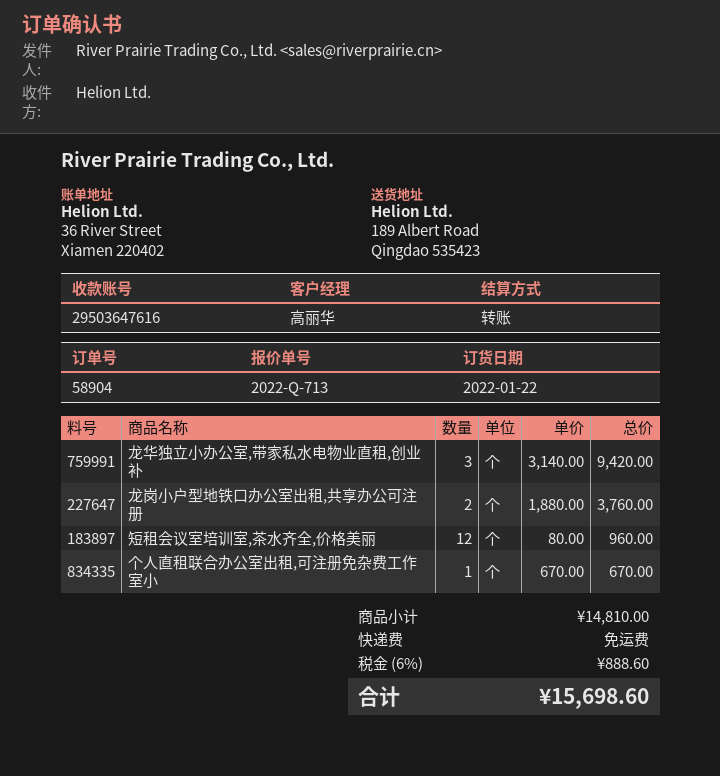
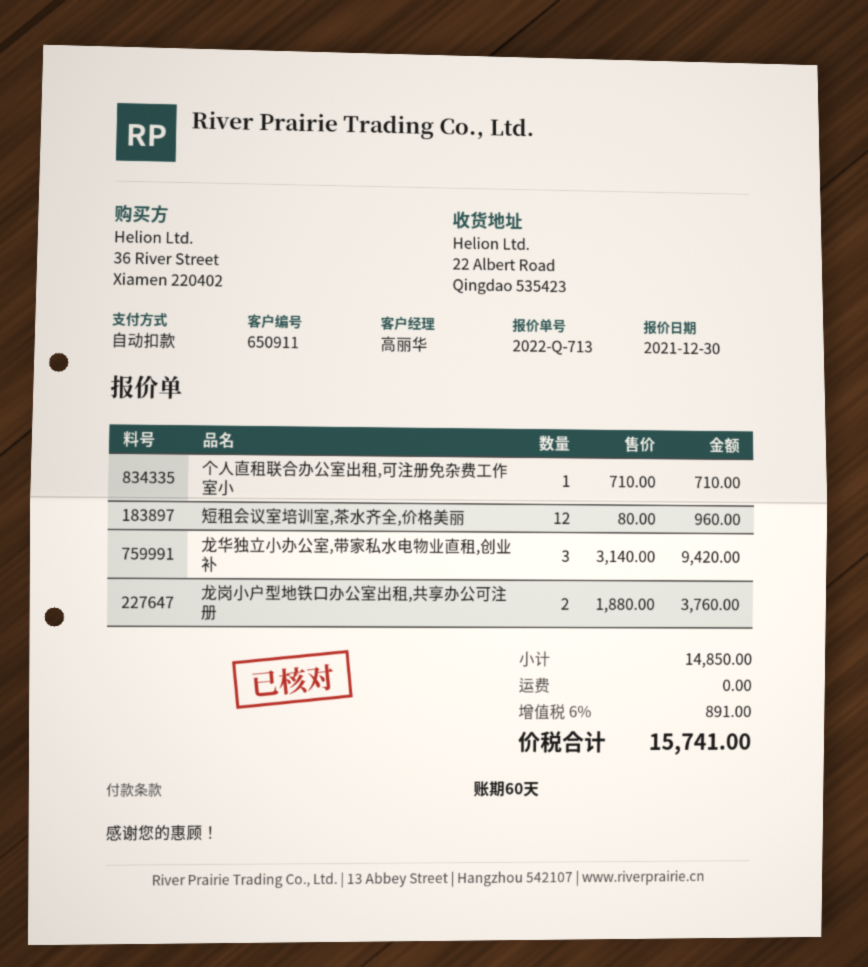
payment method: bank transfer -> direct debit
ship to: 189 Albert Road, Qingdao 535423 -> 22 Albert Road, Qingdao 535423
个人直租联合办公室出租,可注册免杂费工作室小: 1 x 670.00 = 670.00 -> 1 x 710.00 = 710.00
subtotal: 14810.00 -> 14850.00
tax: 6% = 888.60 -> 6% = 891.00
total: 15698.60 -> 15741.00

